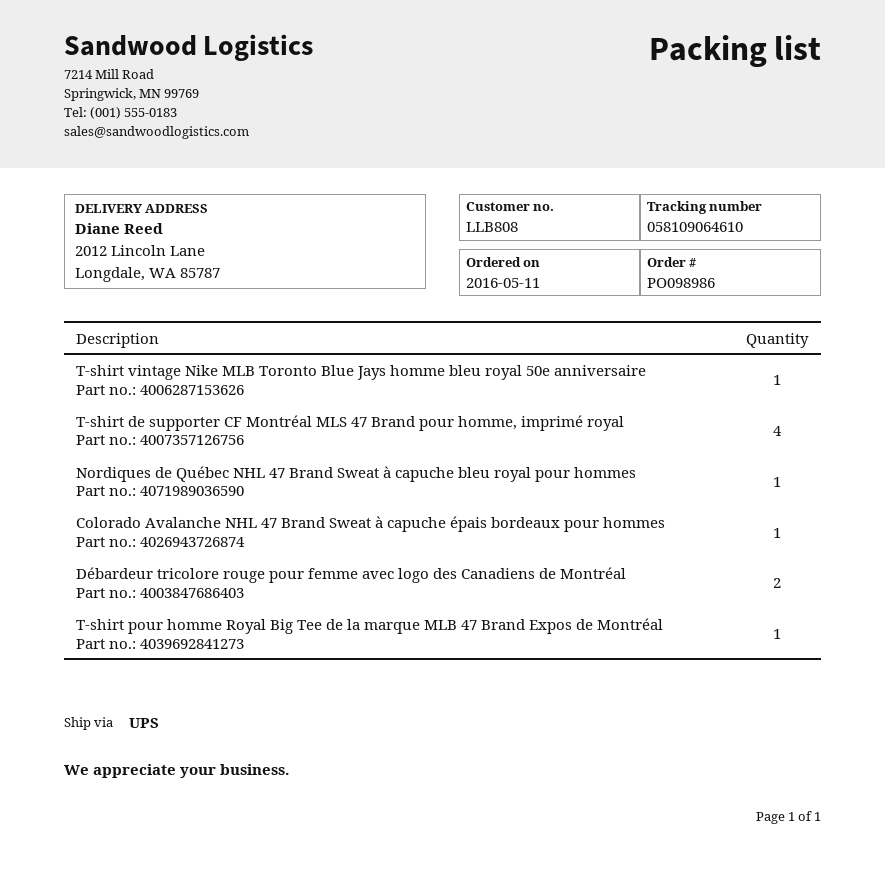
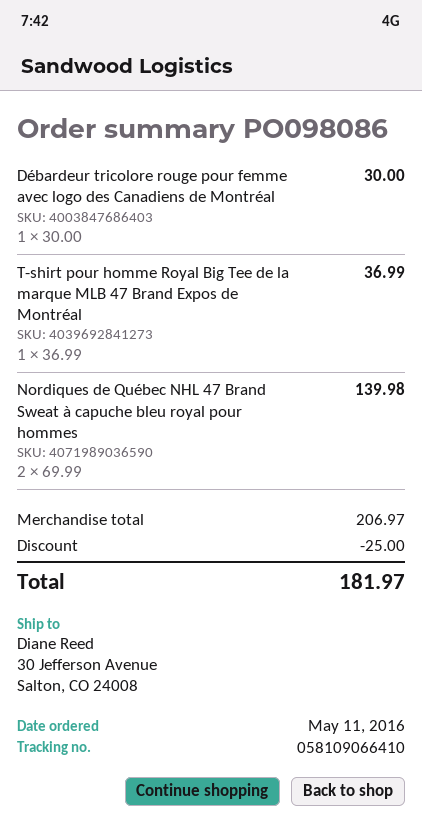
order number: PO098986 -> PO098086
tracking number: 058109064610 -> 058109066410
ship to: 2012 Lincoln Lane, Longdale, WA 85787 -> 30 Jefferson Avenue, Salton, CO 24008
T-shirt vintage Nike MLB Toronto Blue Jays homme bleu royal 50e anniversaire: 1 -> none
T-shirt de supporter CF Montréal MLS 47 Brand pour homme, imprimé royal: 4 -> none
Nordiques de Québec NHL 47 Brand Sweat à capuche bleu royal pour hommes: 1 -> 2
Colorado Avalanche NHL 47 Brand Sweat à capuche épais bordeaux pour hommes: 1 -> none
Débardeur tricolore rouge pour femme avec logo des Canadiens de Montréal: 2 -> 1

